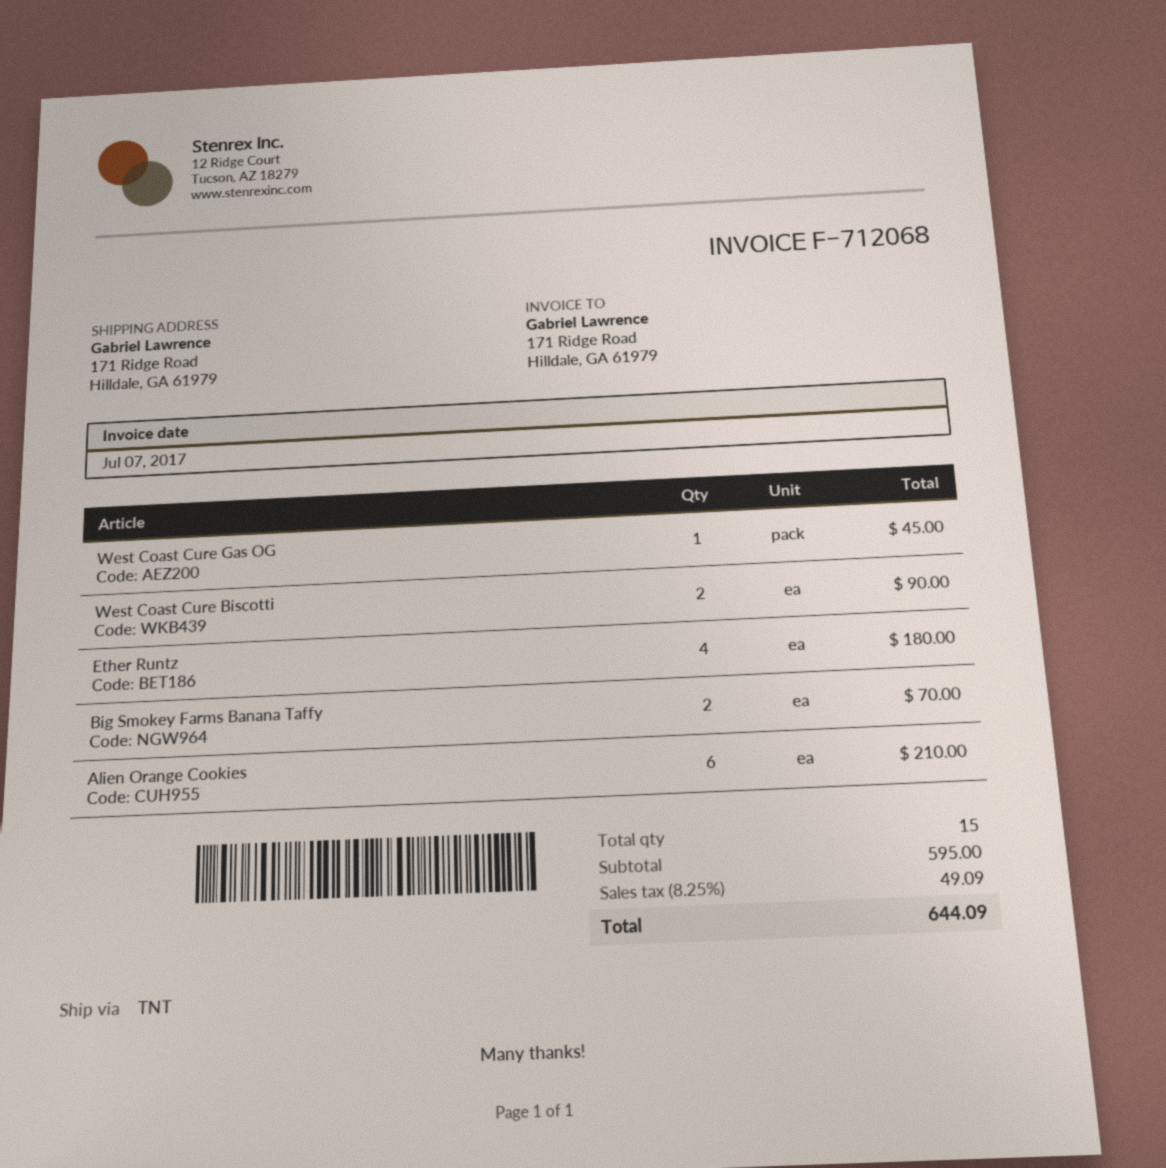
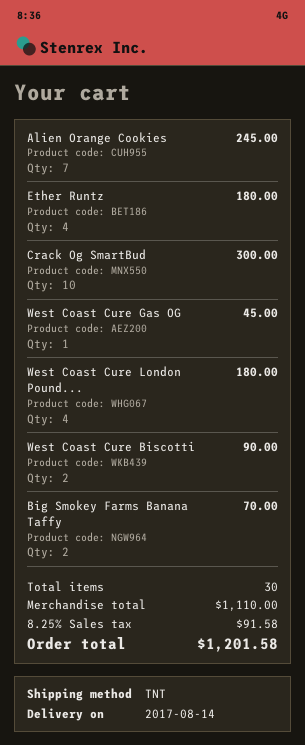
Alien Orange Cookies: 6 for 210.00 -> 7 for 245.00
Crack Og SmartBud: none -> 10 for 300.00
West Coast Cure London Pound...: none -> 4 for 180.00
total quantity: 15 -> 30
subtotal: 595.00 -> 1110.00
tax: 8.25% = 49.09 -> 8.25% = 91.58
total: 644.09 -> 1201.58

